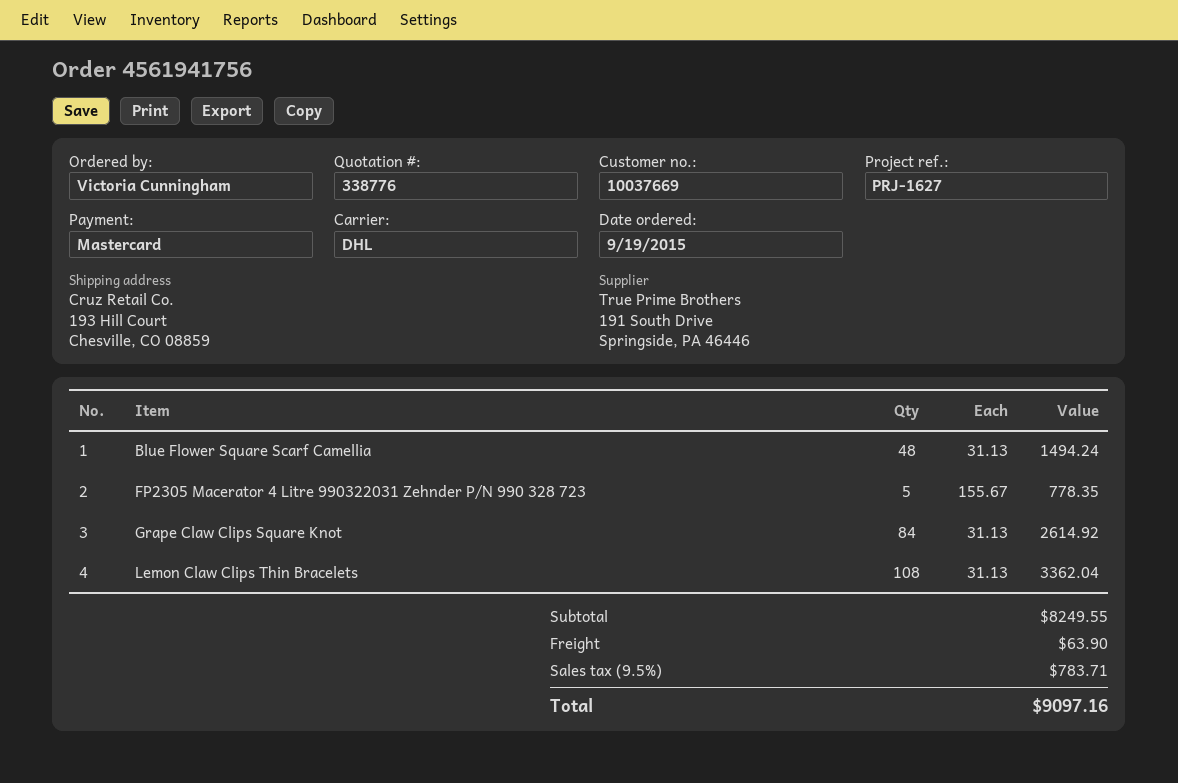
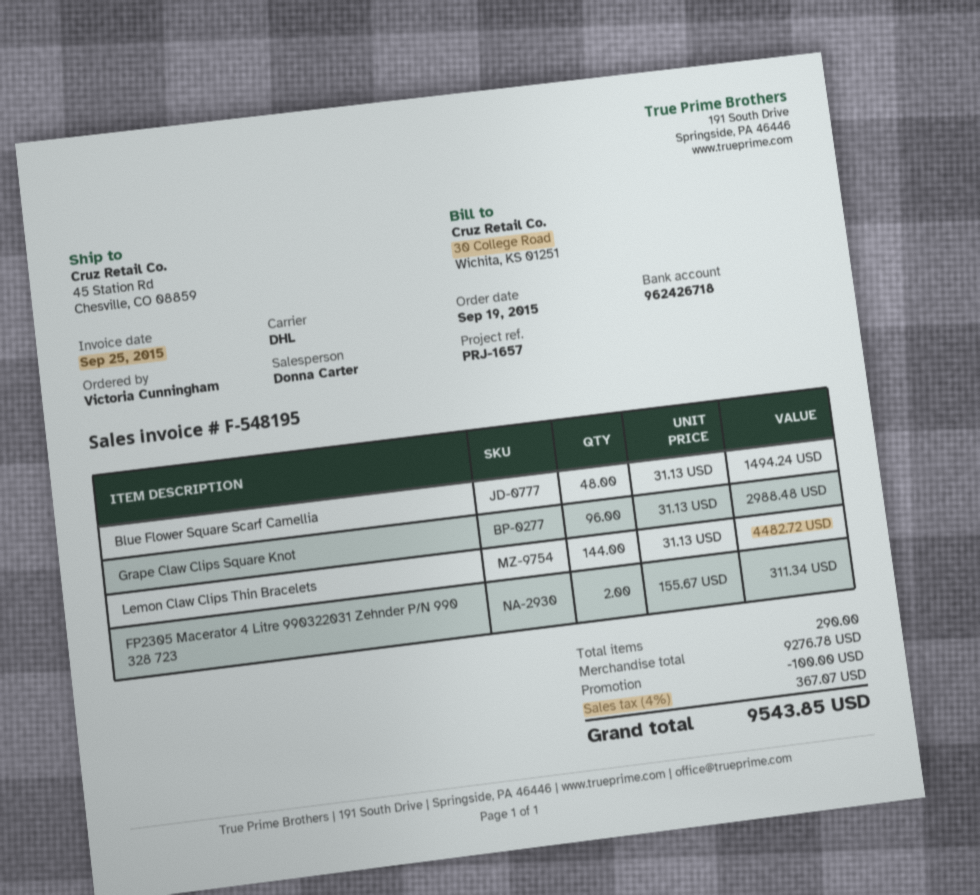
reference: PRJ-1627 -> PRJ-1657
ship to: 193 Hill Court, Chesville, CO 08859 -> 45 Station Rd, Chesville, CO 08859
FP2305 Macerator 4 Litre 990322031 Zehnder P/N 990 328 723: 5 x 155.67 = 778.35 -> 2 x 155.67 = 311.34
Grape Claw Clips Square Knot: 84 x 31.13 = 2614.92 -> 96 x 31.13 = 2988.48
Lemon Claw Clips Thin Bracelets: 108 x 31.13 = 3362.04 -> 144 x 31.13 = 4482.72
subtotal: 8249.55 -> 9276.78
discount: none -> 100.00
shipping: 63.90 -> none
tax: 9.5% = 783.71 -> 4% = 367.07
total: 9097.16 -> 9543.85

